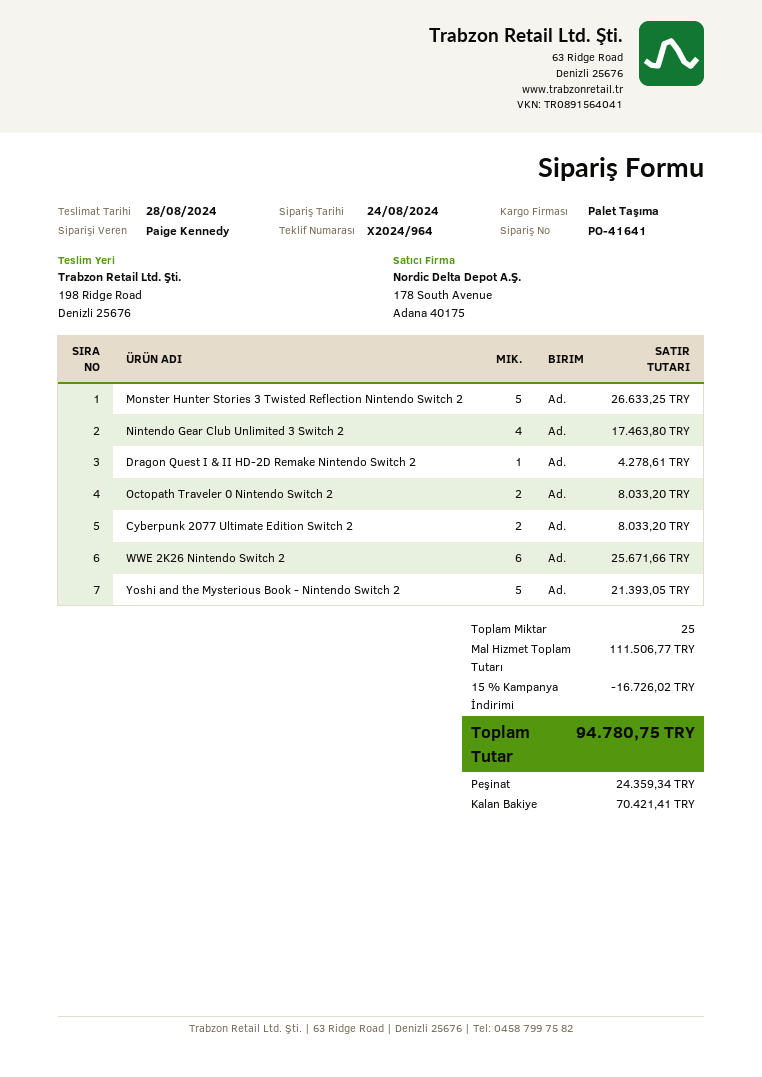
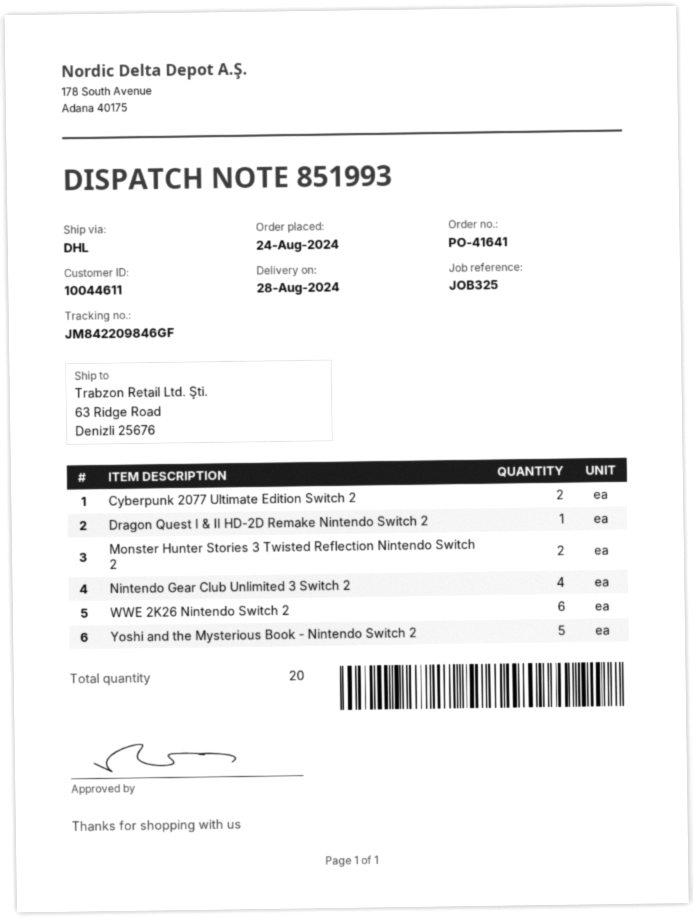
shipping method: pallet freight -> DHL
ship to: 198 Ridge Road, Denizli 25676 -> 63 Ridge Road, Denizli 25676
Monster Hunter Stories 3 Twisted Reflection Nintendo Switch 2: 5 -> 2
Octopath Traveler 0 Nintendo Switch 2: 2 -> none
total quantity: 25 -> 20

